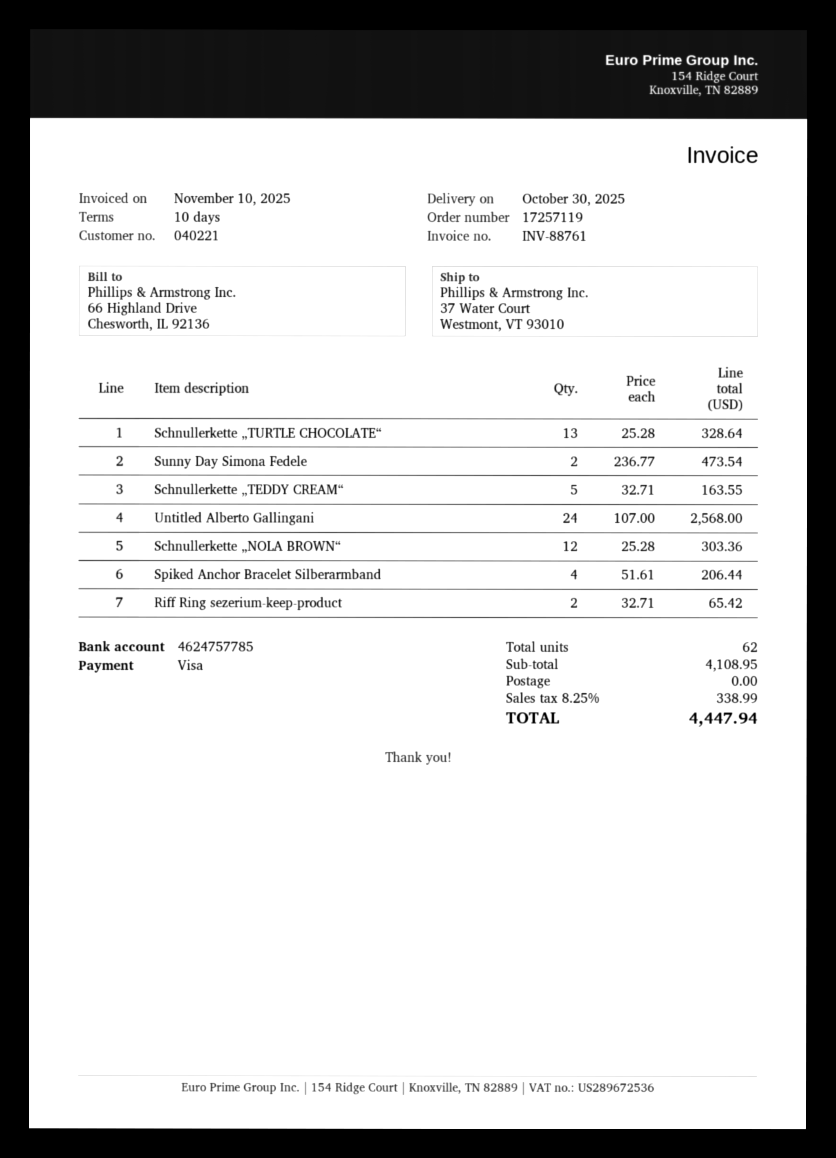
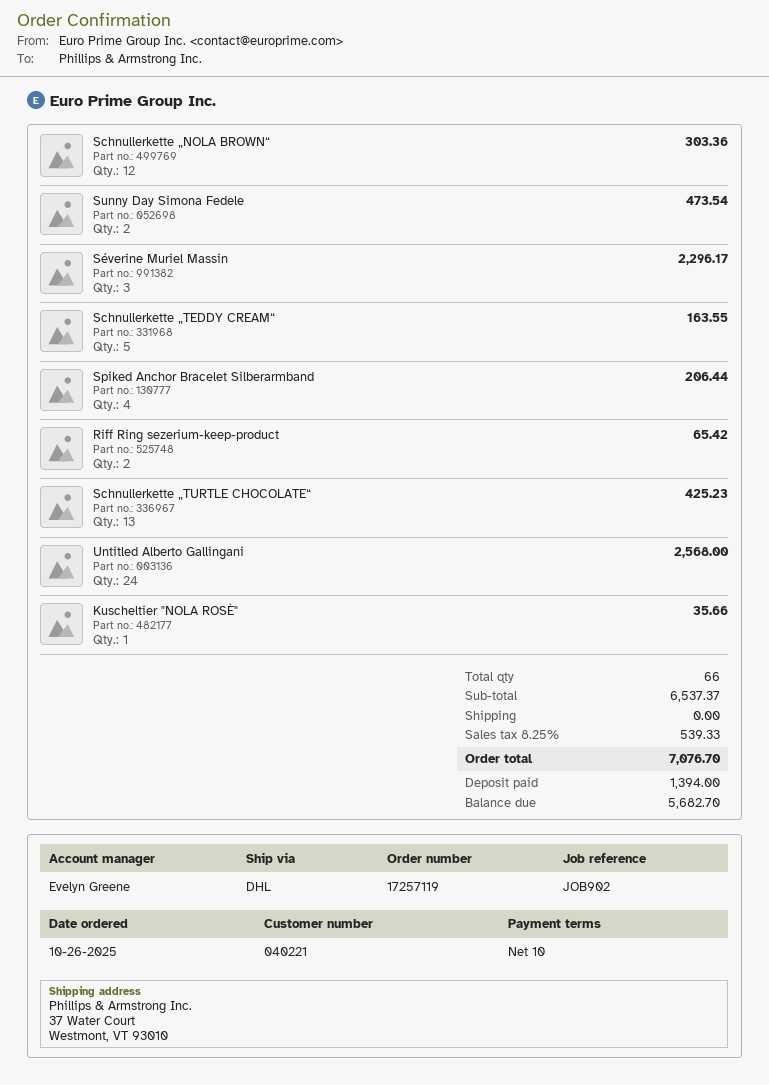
Schnullerkette „TURTLE CHOCOLATE“: 13 for 328.64 -> 13 for 425.23
Séverine Muriel Massin: none -> 3 for 2296.17
Kuscheltier "NOLA ROSÈ": none -> 1 for 35.66
total quantity: 62 -> 66
subtotal: 4108.95 -> 6537.37
tax: 8.25% = 338.99 -> 8.25% = 539.33
total: 4447.94 -> 7076.70

